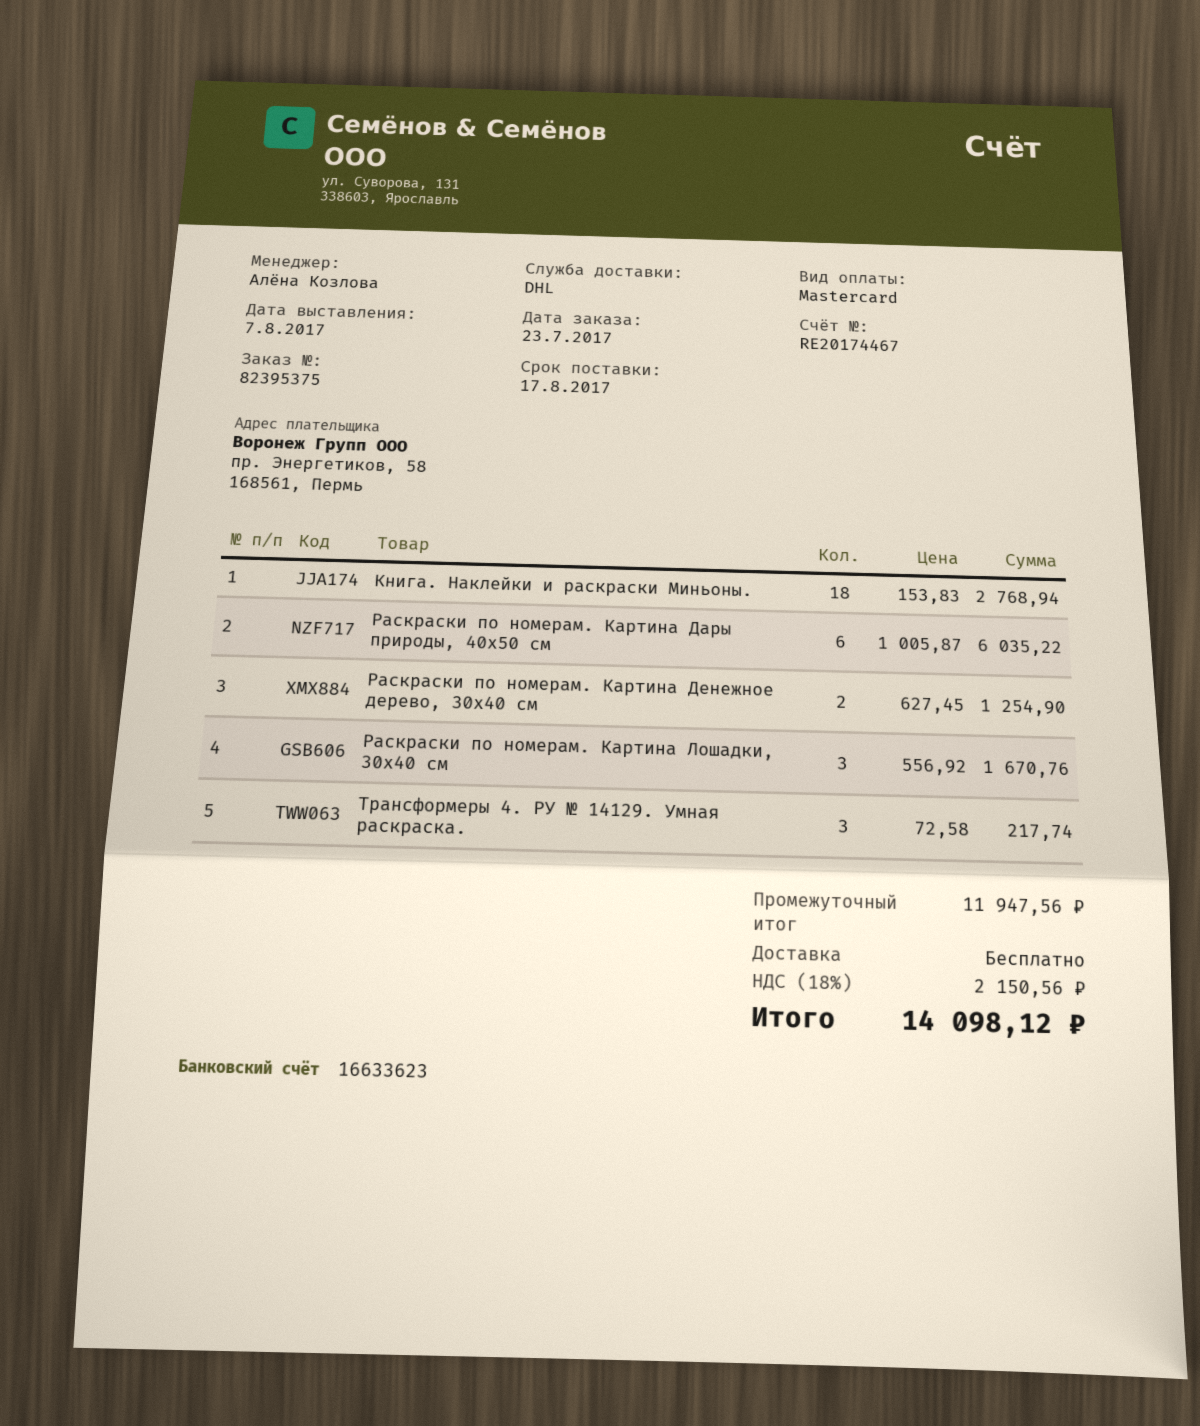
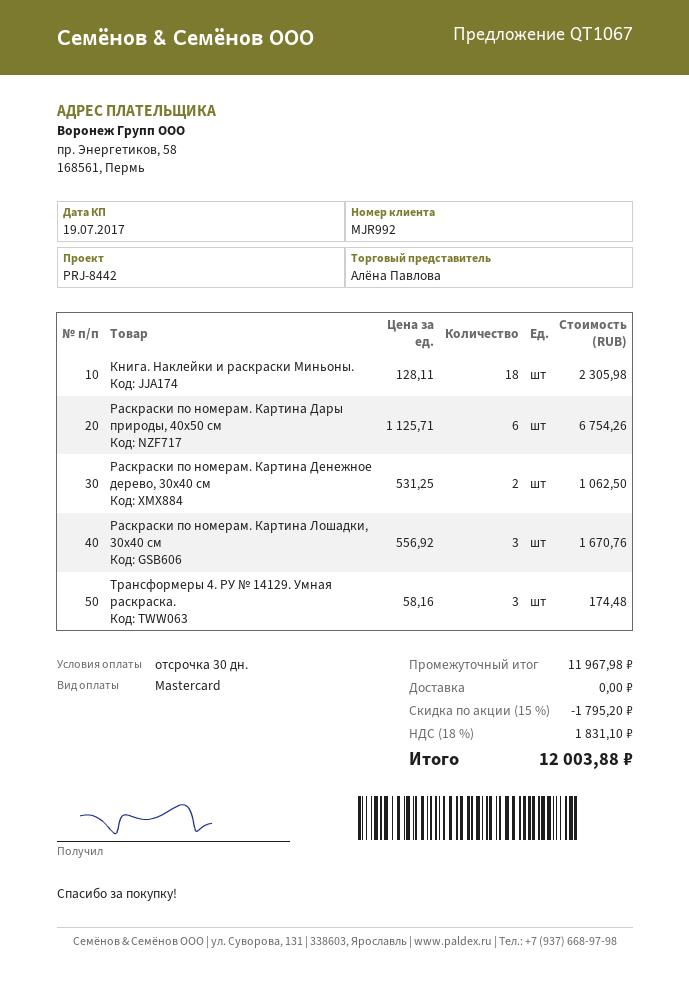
sales rep: Алёна Козлова -> Алёна Павлова
Книга. Наклейки и раскраски Миньоны.: 18 x 153.83 = 2768.94 -> 18 x 128.11 = 2305.98
Раскраски по номерам. Картина Дары природы, 40x50 см: 6 x 1005.87 = 6035.22 -> 6 x 1125.71 = 6754.26
Раскраски по номерам. Картина Денежное дерево, 30x40 см: 2 x 627.45 = 1254.90 -> 2 x 531.25 = 1062.50
Трансформеры 4. РУ № 14129. Умная раскраска.: 3 x 72.58 = 217.74 -> 3 x 58.16 = 174.48
subtotal: 11947.56 -> 11967.98
discount: none -> 15% = 1795.20
tax: 18% = 2150.56 -> 18% = 1831.10
total: 14098.12 -> 12003.88

